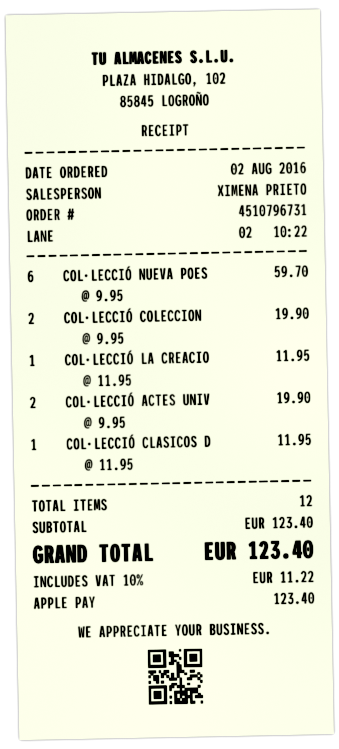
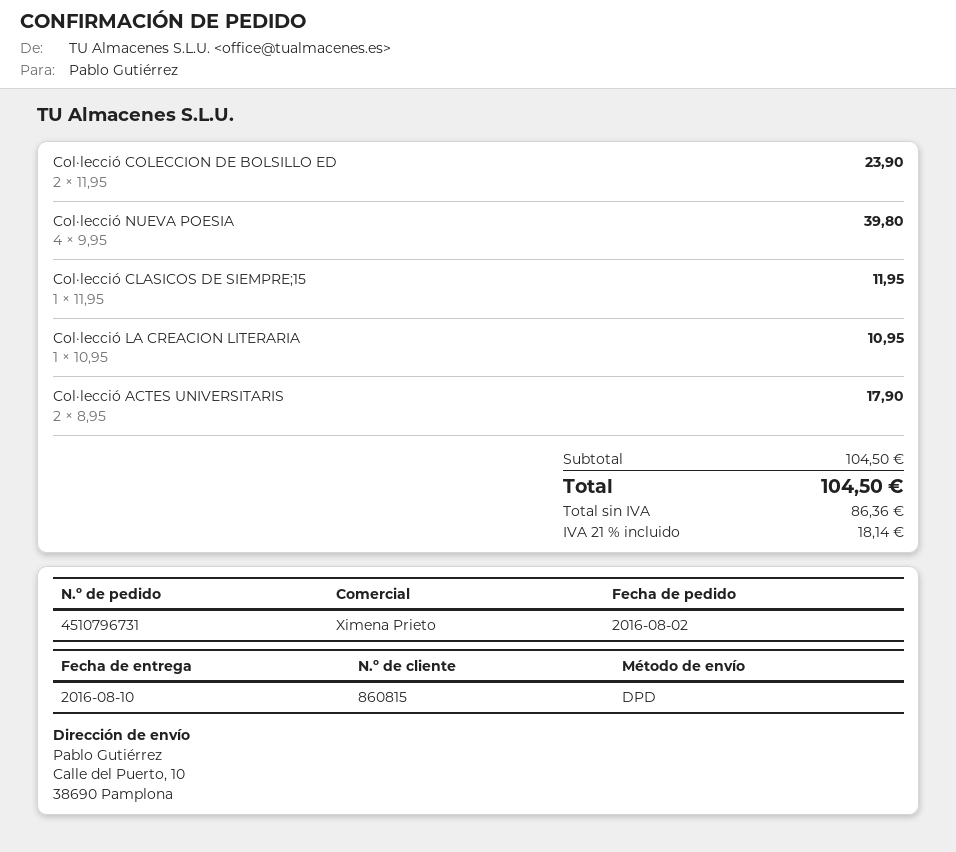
COL·LECCIÓ NUEVA POES: 6 x 9.95 = 59.70 -> 4 x 9.95 = 39.80
COL·LECCIÓ COLECCION: 2 x 9.95 = 19.90 -> 2 x 11.95 = 23.90
COL·LECCIÓ LA CREACIO: 1 x 11.95 = 11.95 -> 1 x 10.95 = 10.95
COL·LECCIÓ ACTES UNIV: 2 x 9.95 = 19.90 -> 2 x 8.95 = 17.90
subtotal: 123.40 -> 104.50
tax: 10% = 11.22 -> 21% = 18.14
total: 123.40 -> 104.50

